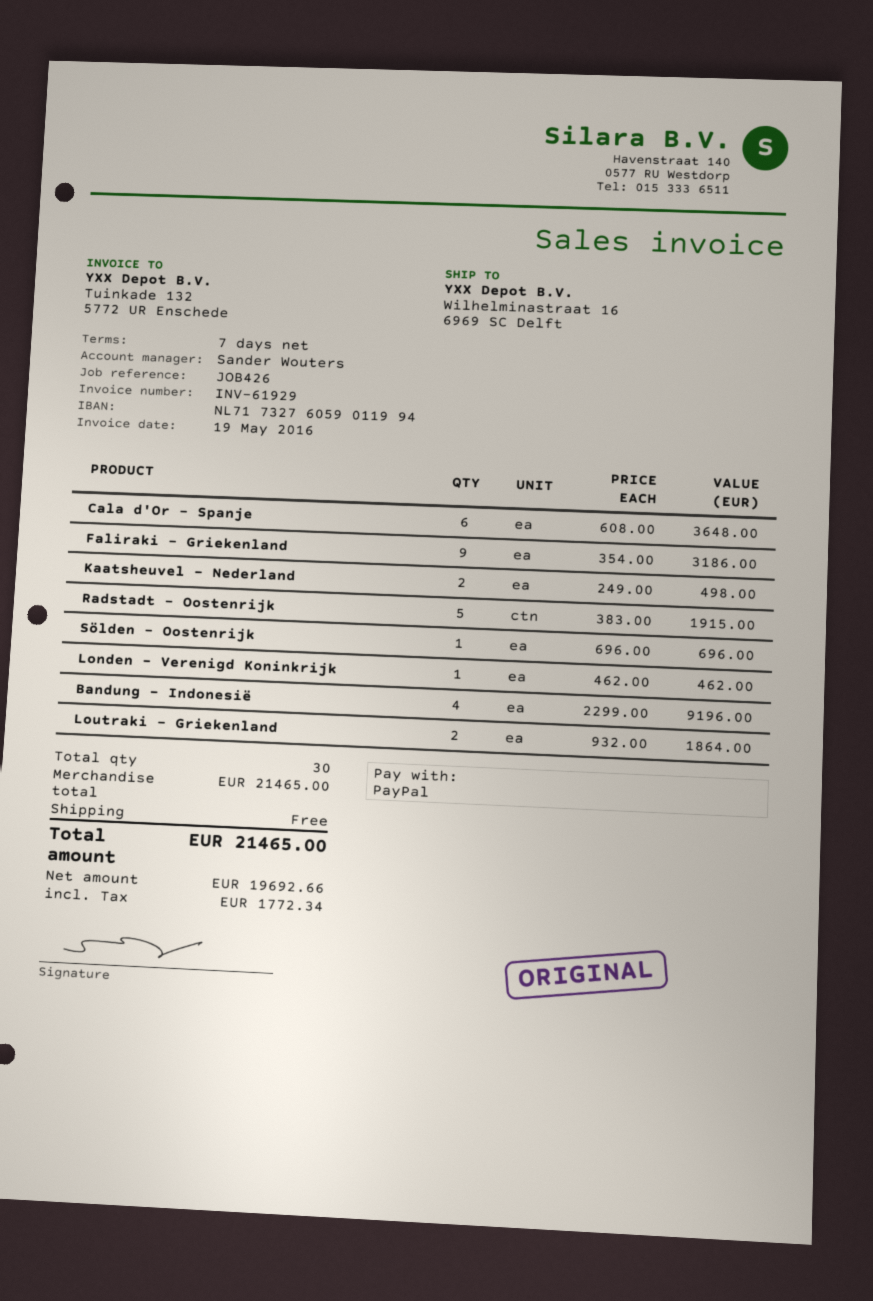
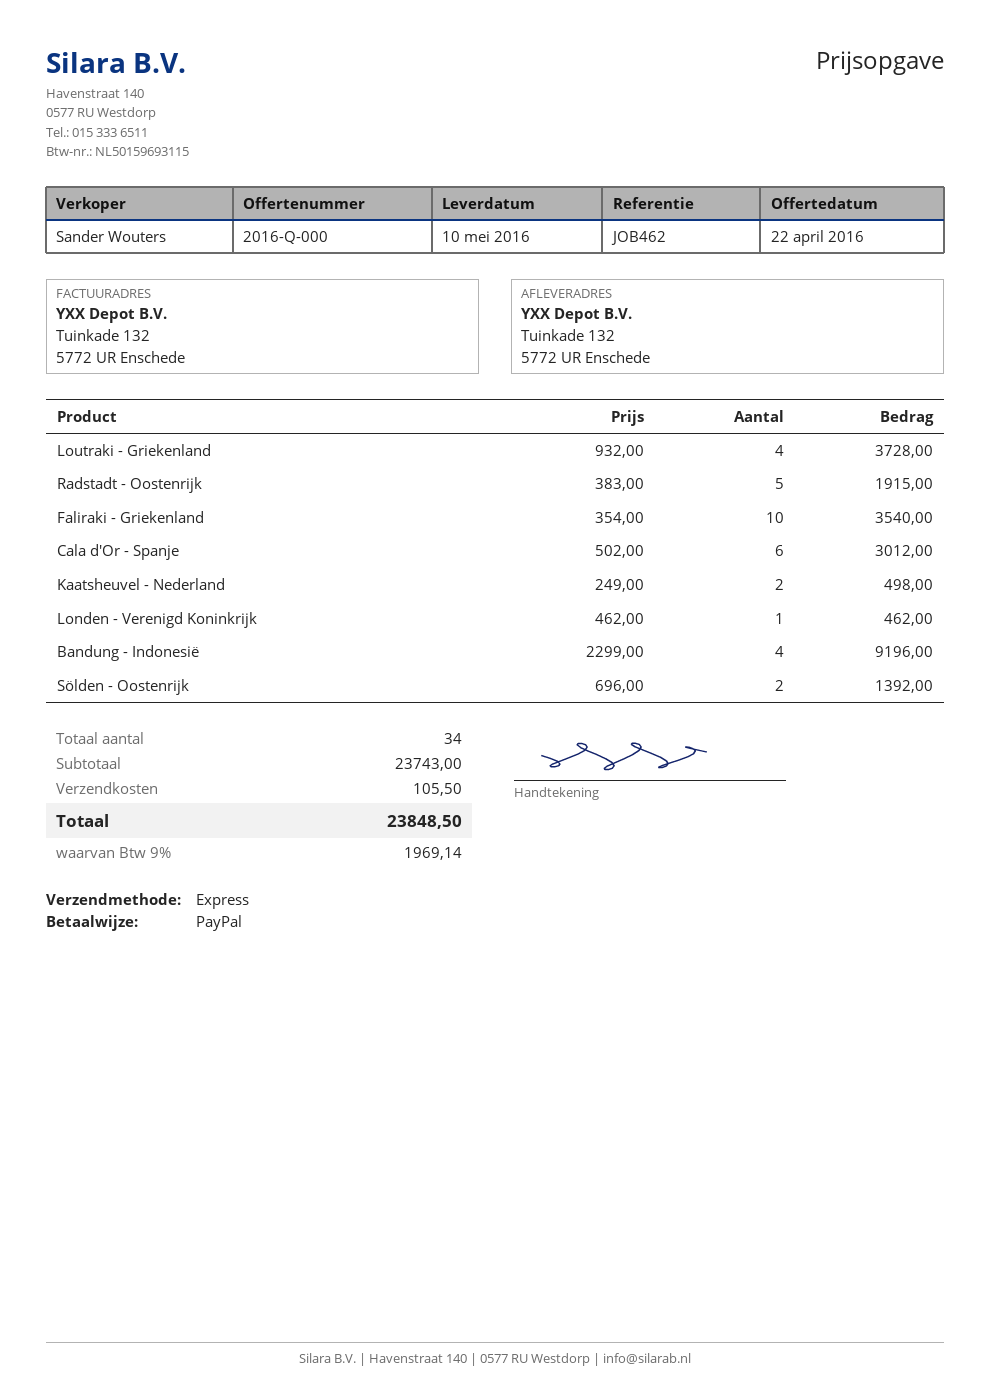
reference: JOB426 -> JOB462
ship to: Wilhelminastraat 16, 6969 SC Delft -> Tuinkade 132, 5772 UR Enschede
Cala d'Or - Spanje: 6 x 608.00 = 3648.00 -> 6 x 502.00 = 3012.00
Faliraki - Griekenland: 9 x 354.00 = 3186.00 -> 10 x 354.00 = 3540.00
Sölden - Oostenrijk: 1 x 696.00 = 696.00 -> 2 x 696.00 = 1392.00
Loutraki - Griekenland: 2 x 932.00 = 1864.00 -> 4 x 932.00 = 3728.00
total quantity: 30 -> 34
subtotal: 21465.00 -> 23743.00
shipping: 0.00 -> 105.50
tax: 1772.34 -> 1969.14
total: 21465.00 -> 23848.50

